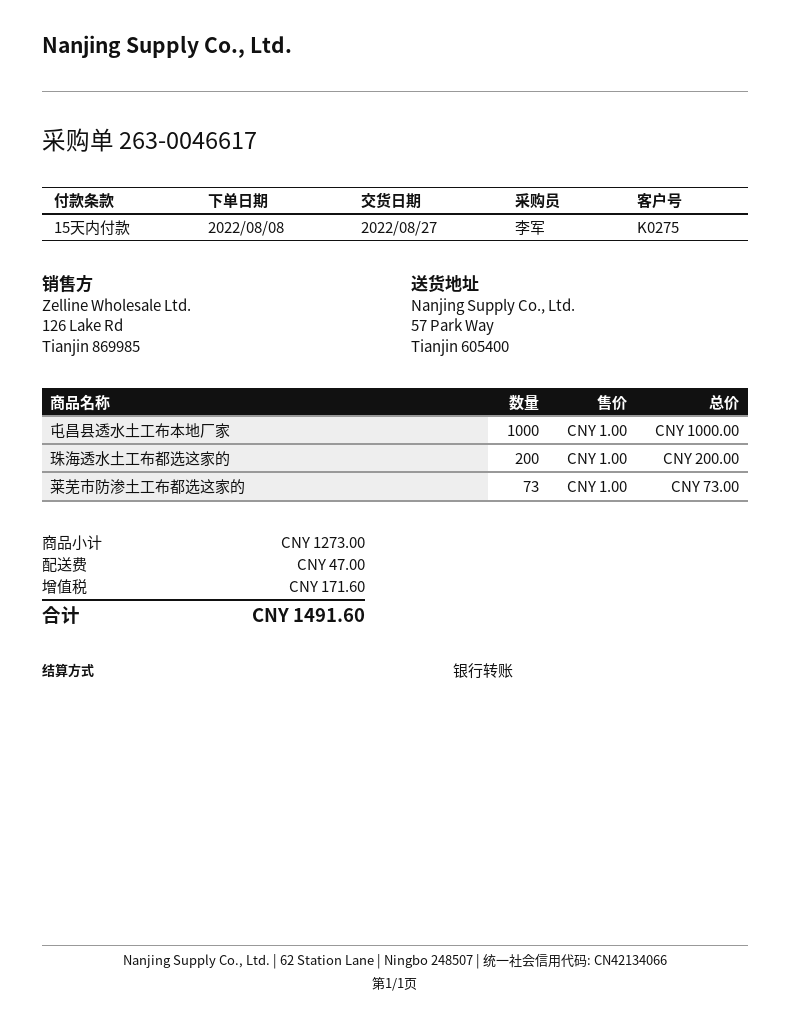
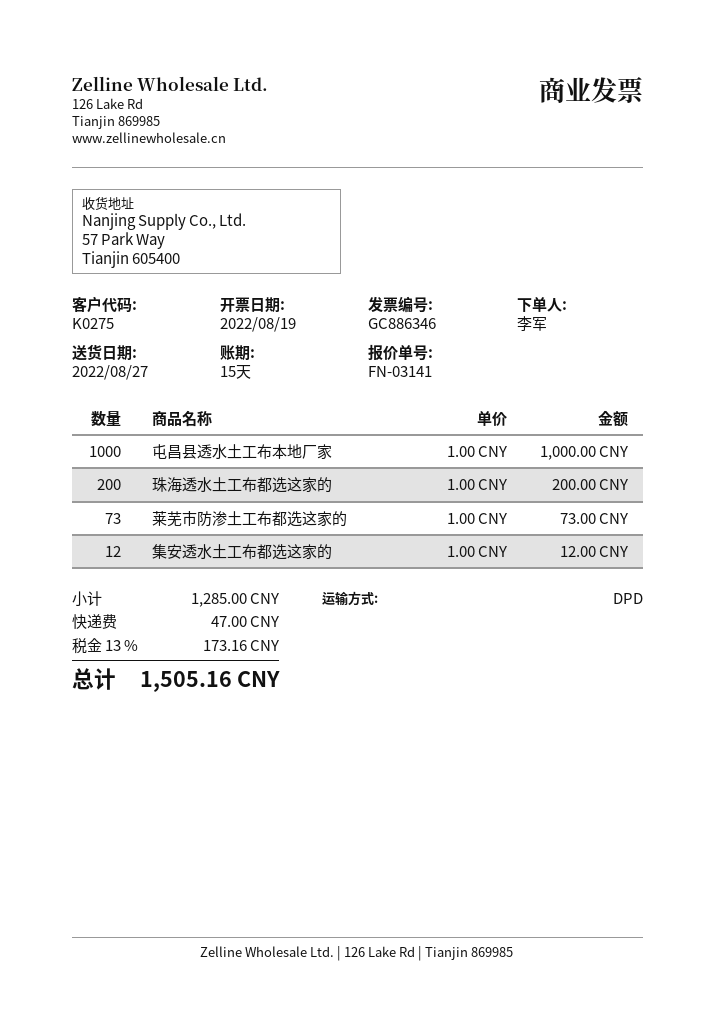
集安透水土工布都选这家的: none -> 12 x 1.00 = 12.00
subtotal: 1273.00 -> 1285.00
tax: 171.60 -> 173.16
total: 1491.60 -> 1505.16

